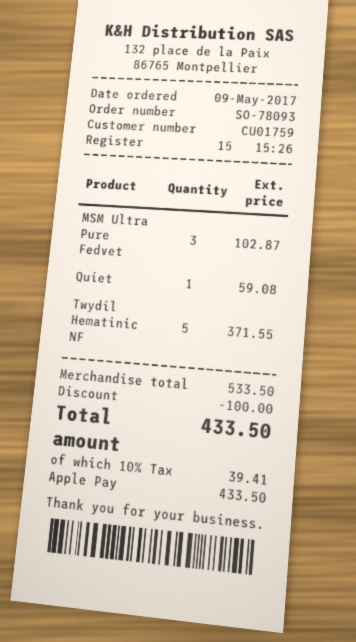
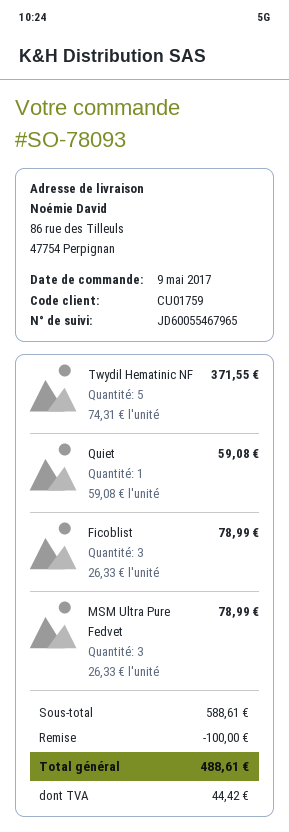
MSM Ultra Pure Fedvet: 3 for 102.87 -> 3 for 78.99
Ficoblist: none -> 3 for 78.99
subtotal: 533.50 -> 588.61
tax: 39.41 -> 44.42
total: 433.50 -> 488.61

